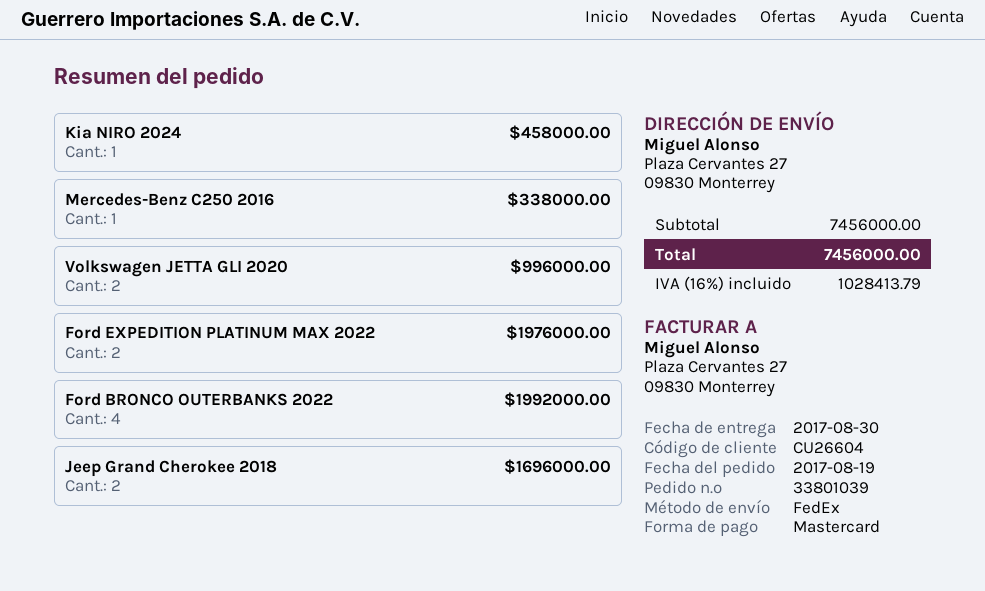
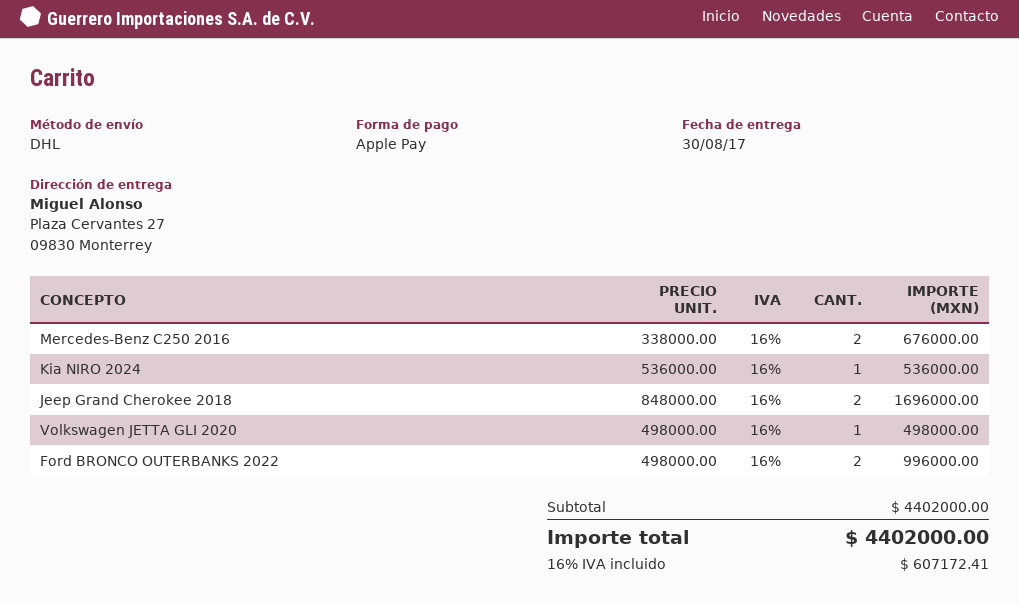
payment method: Mastercard -> Apple Pay
shipping method: FedEx -> DHL
Kia NIRO 2024: 1 for 458000.00 -> 1 for 536000.00
Mercedes-Benz C250 2016: 1 for 338000.00 -> 2 for 676000.00
Volkswagen JETTA GLI 2020: 2 for 996000.00 -> 1 for 498000.00
Ford EXPEDITION PLATINUM MAX 2022: 2 for 1976000.00 -> none
Ford BRONCO OUTERBANKS 2022: 4 for 1992000.00 -> 2 for 996000.00
subtotal: 7456000.00 -> 4402000.00
tax: 16% = 1028413.79 -> 16% = 607172.41
total: 7456000.00 -> 4402000.00

